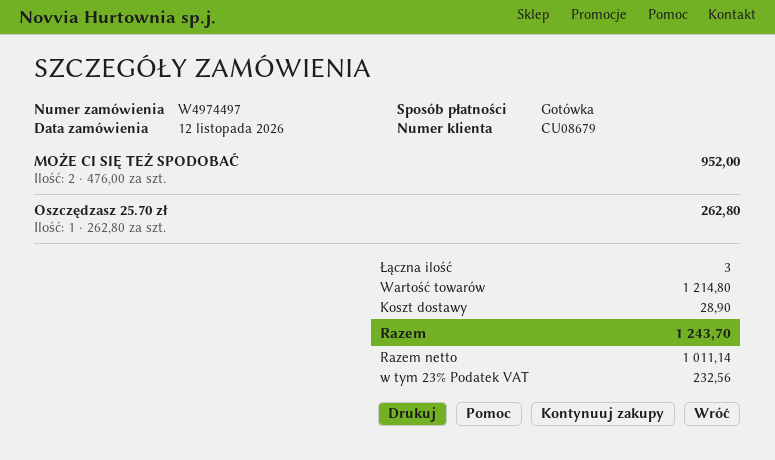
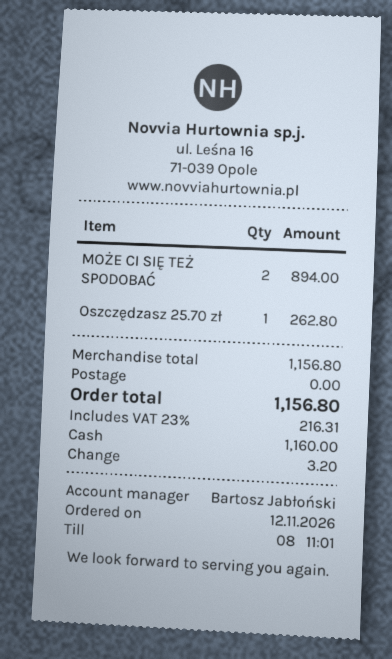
MOŻE CI SIĘ TEŻ SPODOBAĆ: 2 for 952.00 -> 2 for 894.00
subtotal: 1214.80 -> 1156.80
shipping: 28.90 -> 0.00
tax: 23% = 232.56 -> 23% = 216.31
total: 1243.70 -> 1156.80

